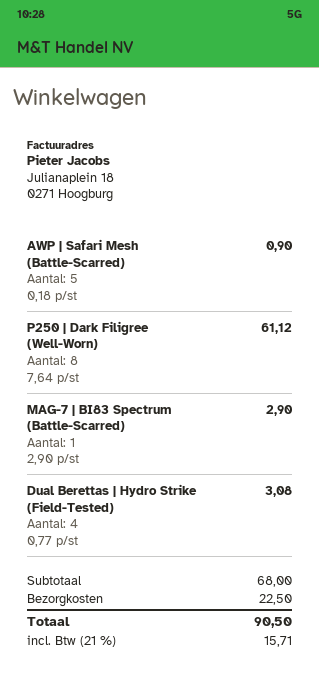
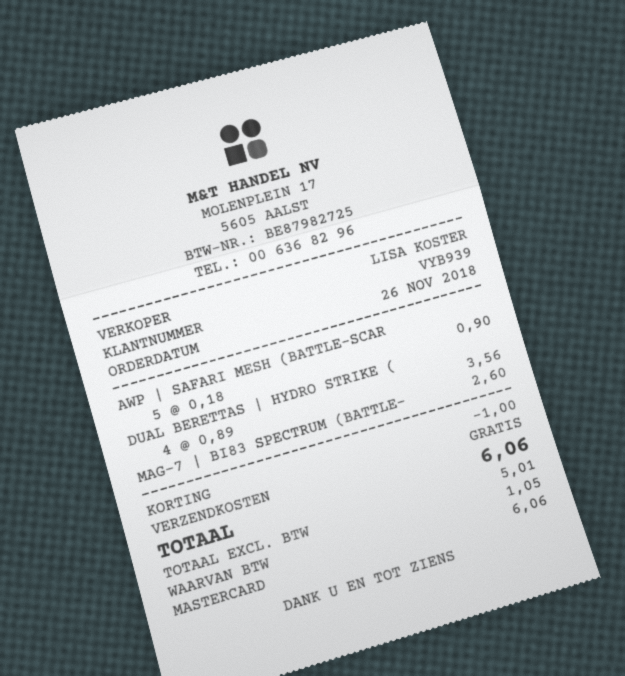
P250 | Dark Filigree (Well-Worn): 8 x 7.64 = 61.12 -> none
MAG-7 | BI83 Spectrum (Battle-Scarred): 1 x 2.90 = 2.90 -> 1 x 2.60 = 2.60
Dual Berettas | Hydro Strike (Field-Tested): 4 x 0.77 = 3.08 -> 4 x 0.89 = 3.56
discount: none -> 1.00
shipping: 22.50 -> 0.00
tax: 15.71 -> 1.05
total: 90.50 -> 6.06

